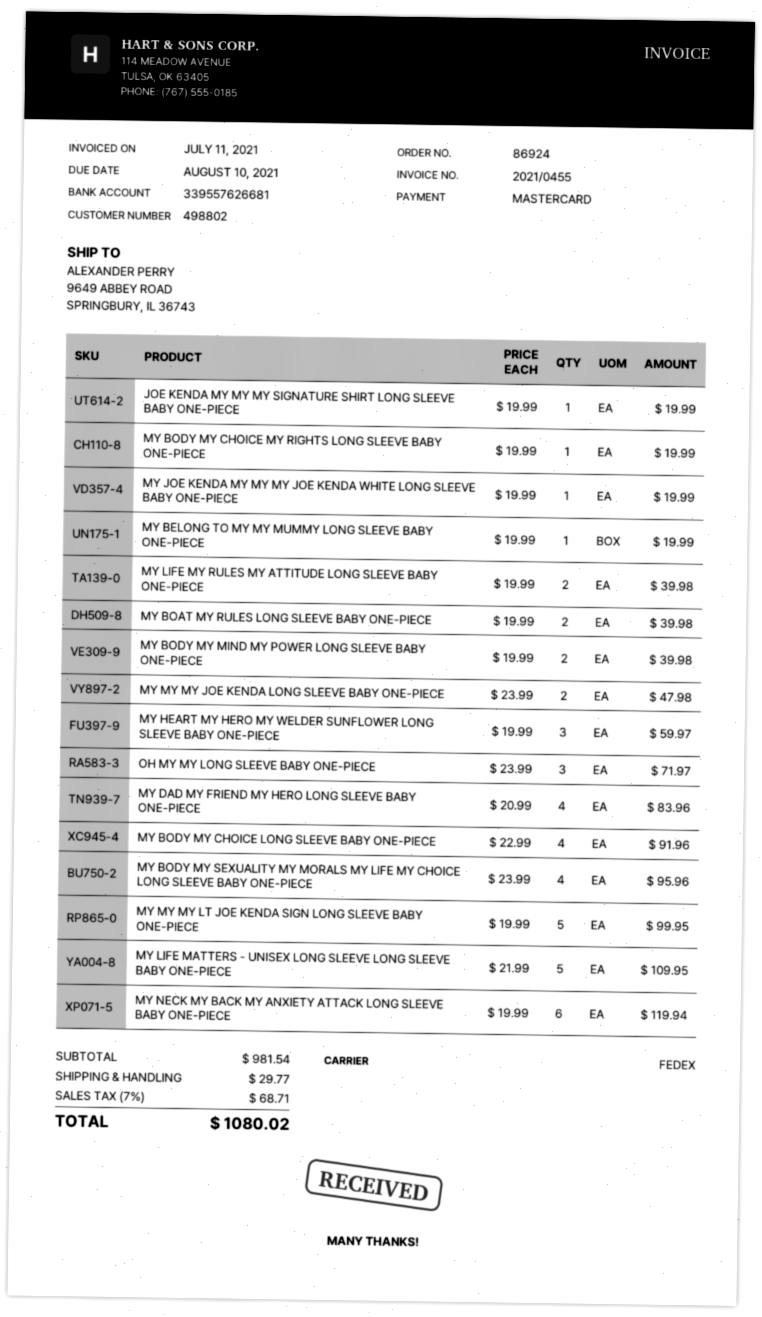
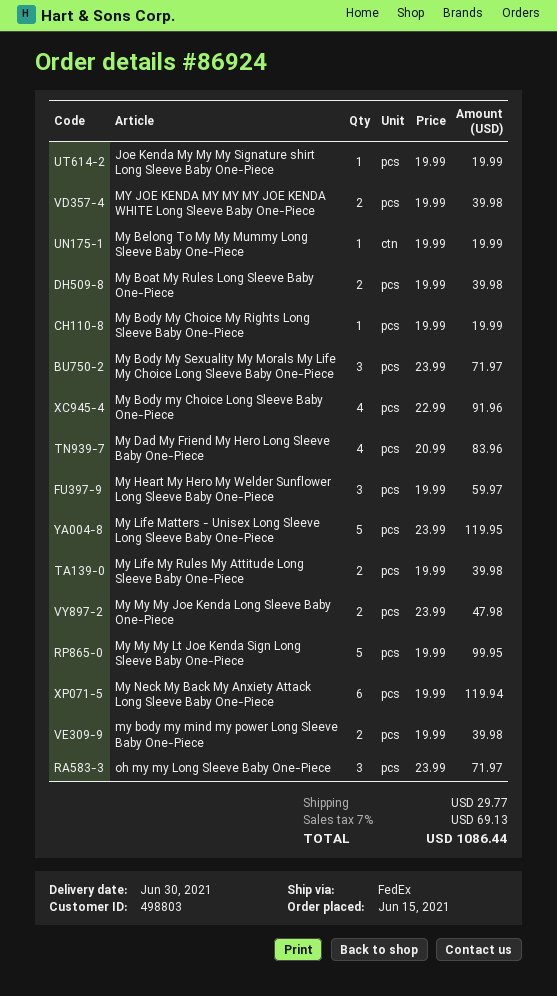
customer number: 498802 -> 498803
MY JOE KENDA MY MY MY JOE KENDA WHITE LONG SLEEVE BABY ONE-PIECE: 1 x 19.99 = 19.99 -> 2 x 19.99 = 39.98
MY BODY MY SEXUALITY MY MORALS MY LIFE MY CHOICE LONG SLEEVE BABY ONE-PIECE: 4 x 23.99 = 95.96 -> 3 x 23.99 = 71.97
MY LIFE MATTERS - UNISEX LONG SLEEVE LONG SLEEVE BABY ONE-PIECE: 5 x 21.99 = 109.95 -> 5 x 23.99 = 119.95
tax: 7% = 68.71 -> 7% = 69.13
total: 1080.02 -> 1086.44

